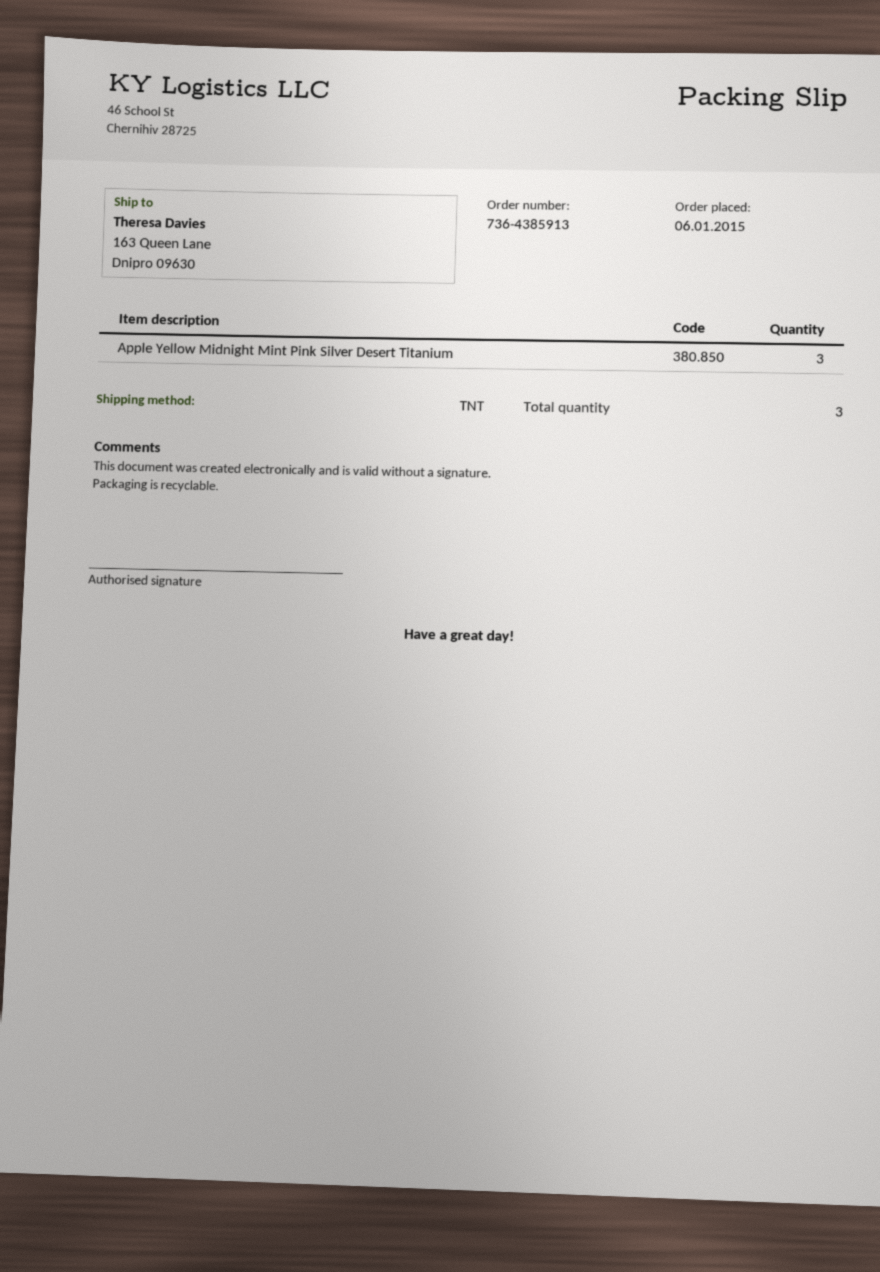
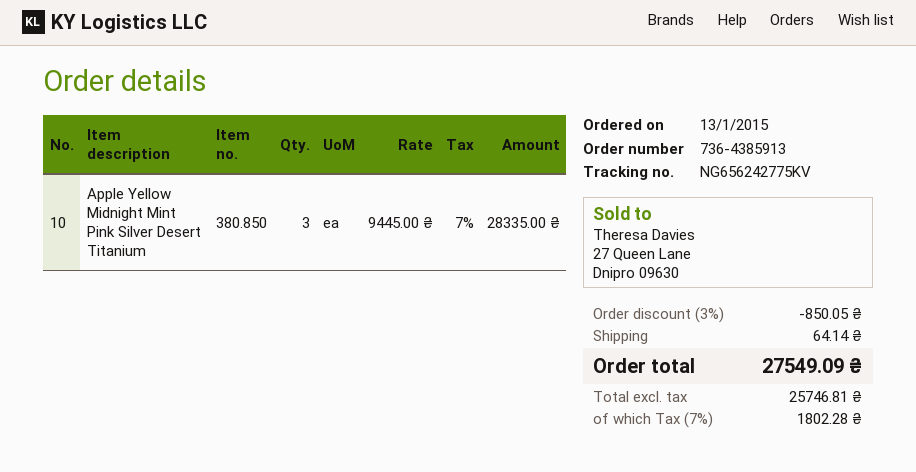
order date: 2015-01-06 -> 2015-01-13

